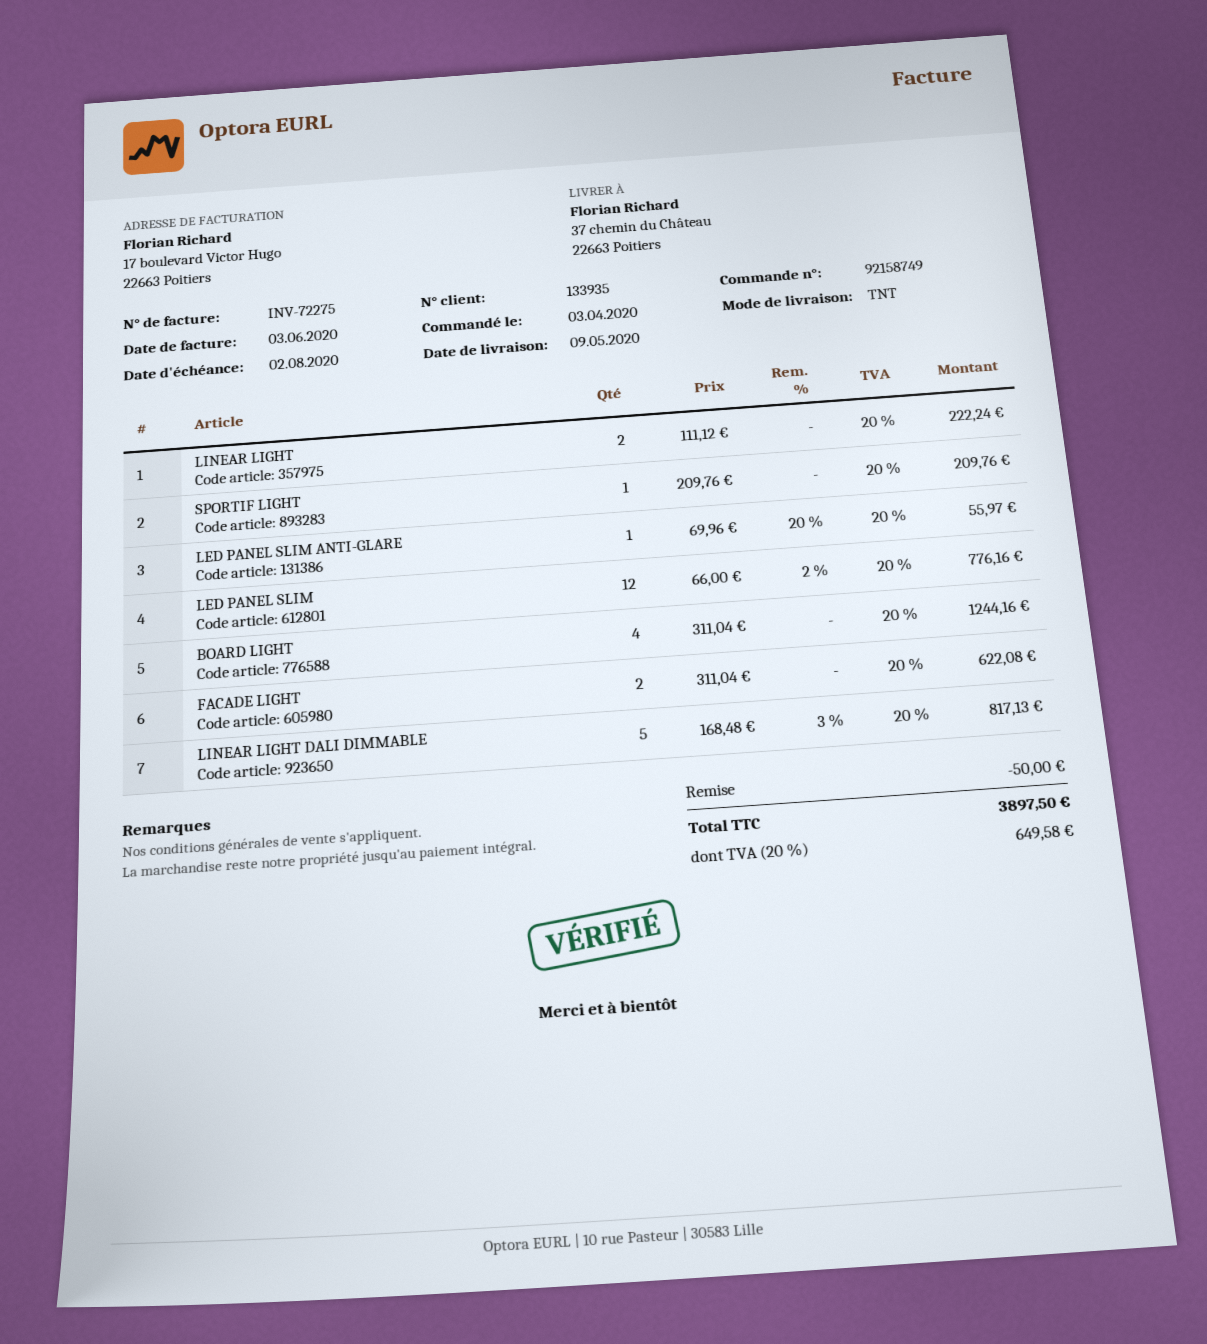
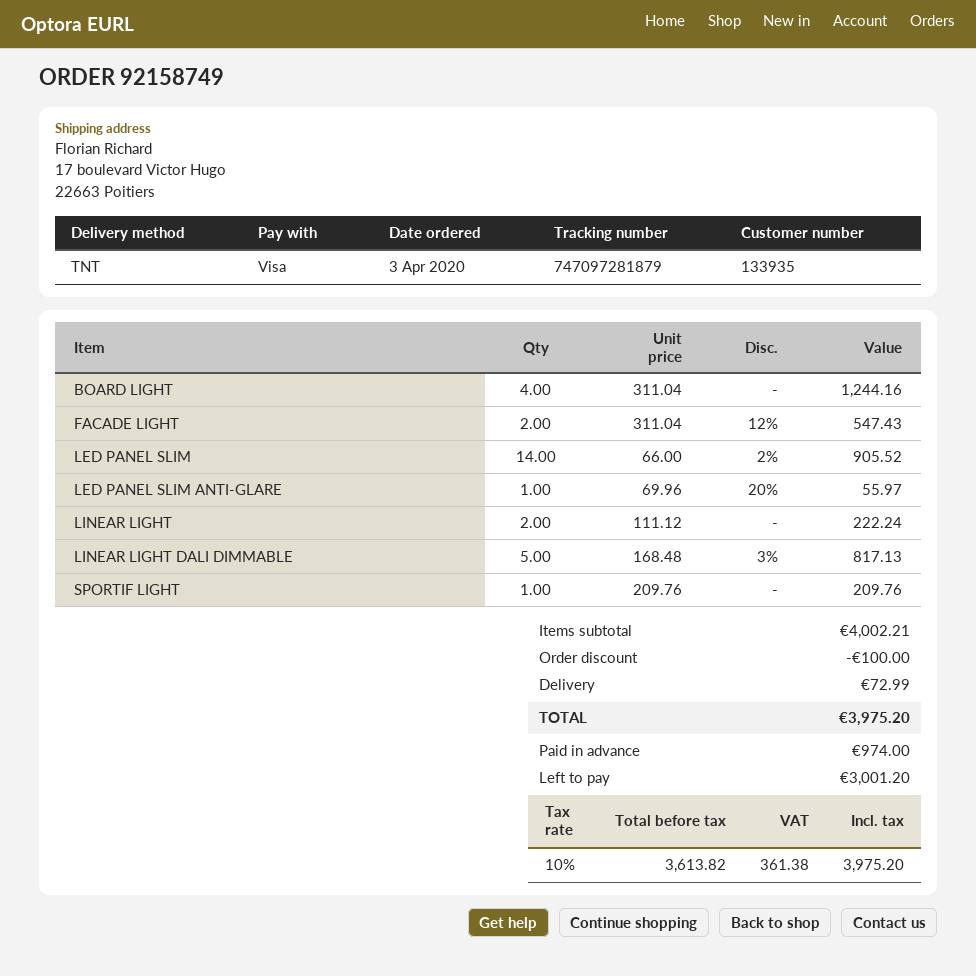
ship to: 37 chemin du Château, 22663 Poitiers -> 17 boulevard Victor Hugo, 22663 Poitiers
LED PANEL SLIM: 12 x 66.00 - 2% = 776.16 -> 14 x 66.00 - 2% = 905.52
FACADE LIGHT: 2 x 311.04 = 622.08 -> 2 x 311.04 - 12% = 547.43
discount: 50.00 -> 100.00
shipping: none -> 72.99
tax: 20% = 649.58 -> 10% = 361.38
total: 3897.50 -> 3975.20

